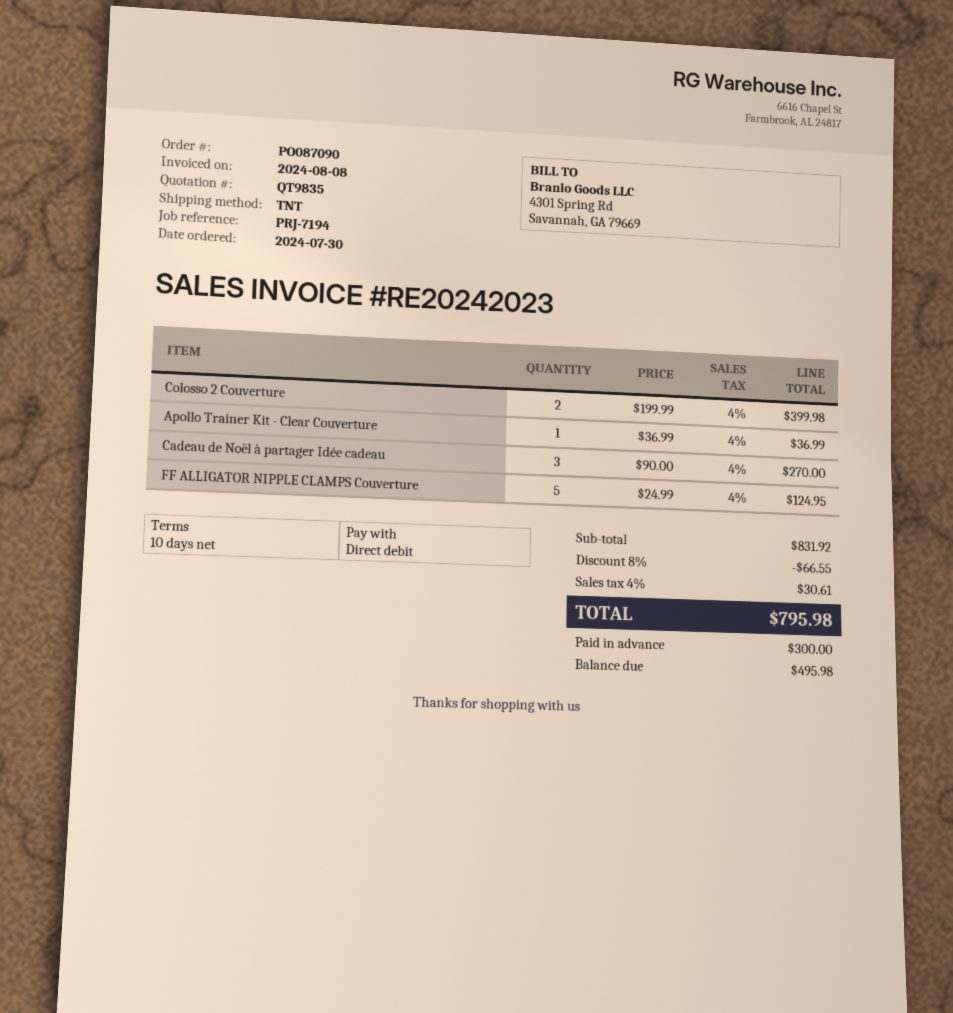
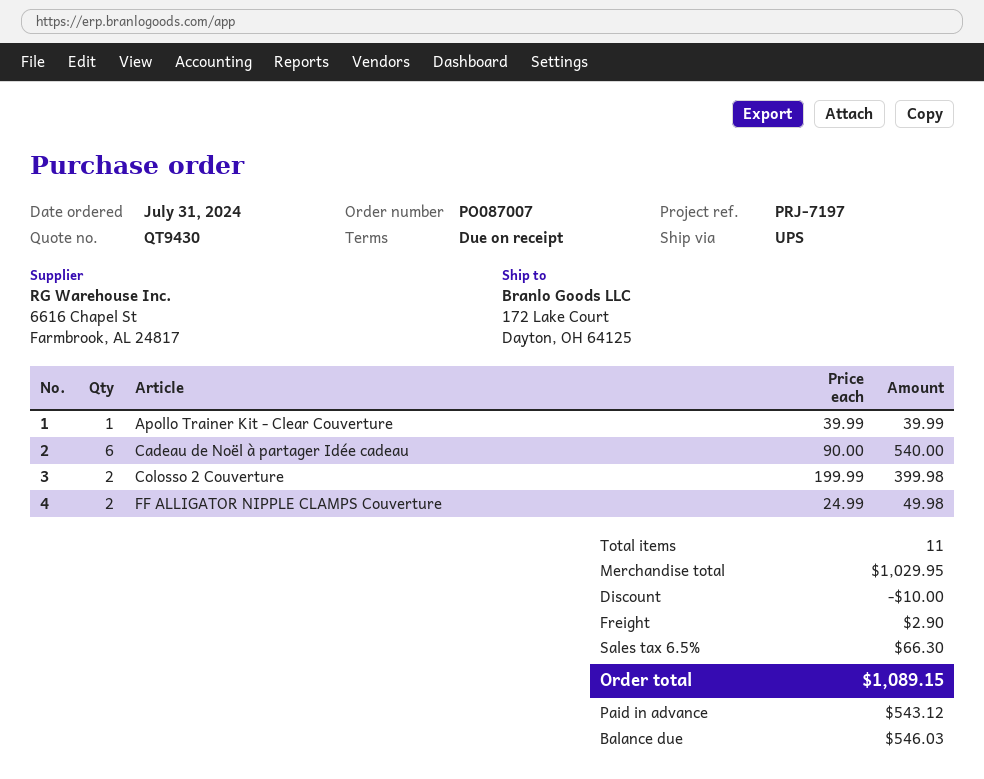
quote number: QT9835 -> QT9430
order number: PO087090 -> PO087007
order date: 2024-07-30 -> 2024-07-31
payment terms: 10 days -> on receipt
reference: PRJ-7194 -> PRJ-7197
shipping method: TNT -> UPS
Apollo Trainer Kit - Clear Couverture: 1 x 36.99 = 36.99 -> 1 x 39.99 = 39.99
Cadeau de Noël à partager Idée cadeau: 3 x 90.00 = 270.00 -> 6 x 90.00 = 540.00
FF ALLIGATOR NIPPLE CLAMPS Couverture: 5 x 24.99 = 124.95 -> 2 x 24.99 = 49.98
subtotal: 831.92 -> 1029.95
discount: 66.55 -> 10.00
shipping: none -> 2.90
tax: 4% = 30.61 -> 6.5% = 66.30
total: 795.98 -> 1089.15
deposit: 300.00 -> 543.12
balance: 495.98 -> 546.03

